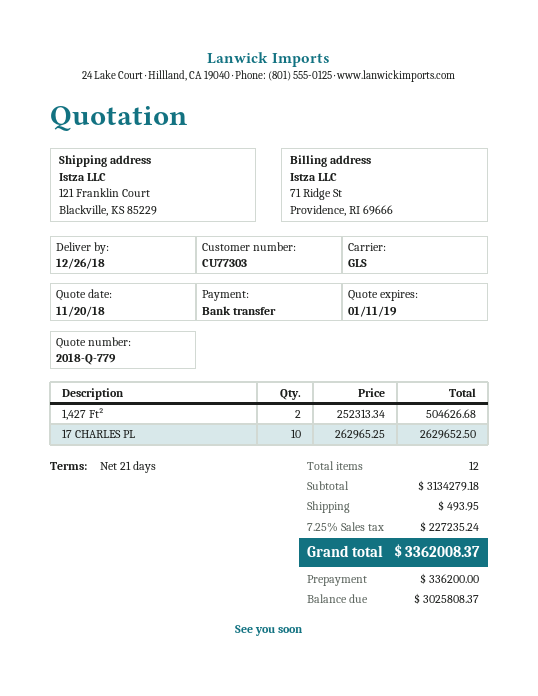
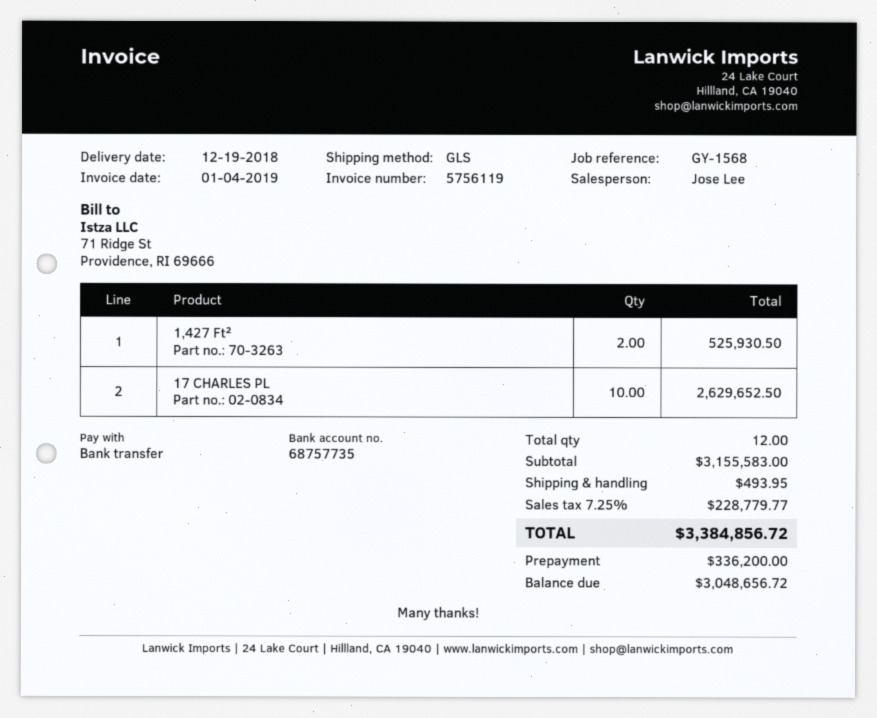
delivery date: 2018-12-26 -> 2018-12-19
1,427 Ft²: 2 for 504626.68 -> 2 for 525930.50
subtotal: 3134279.18 -> 3155583.00
tax: 7.25% = 227235.24 -> 7.25% = 228779.77
total: 3362008.37 -> 3384856.72
balance: 3025808.37 -> 3048656.72

